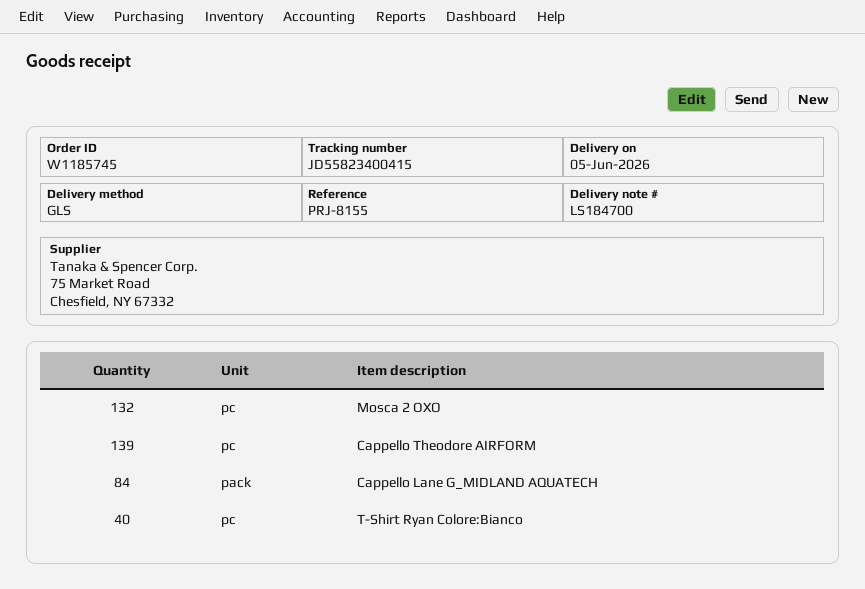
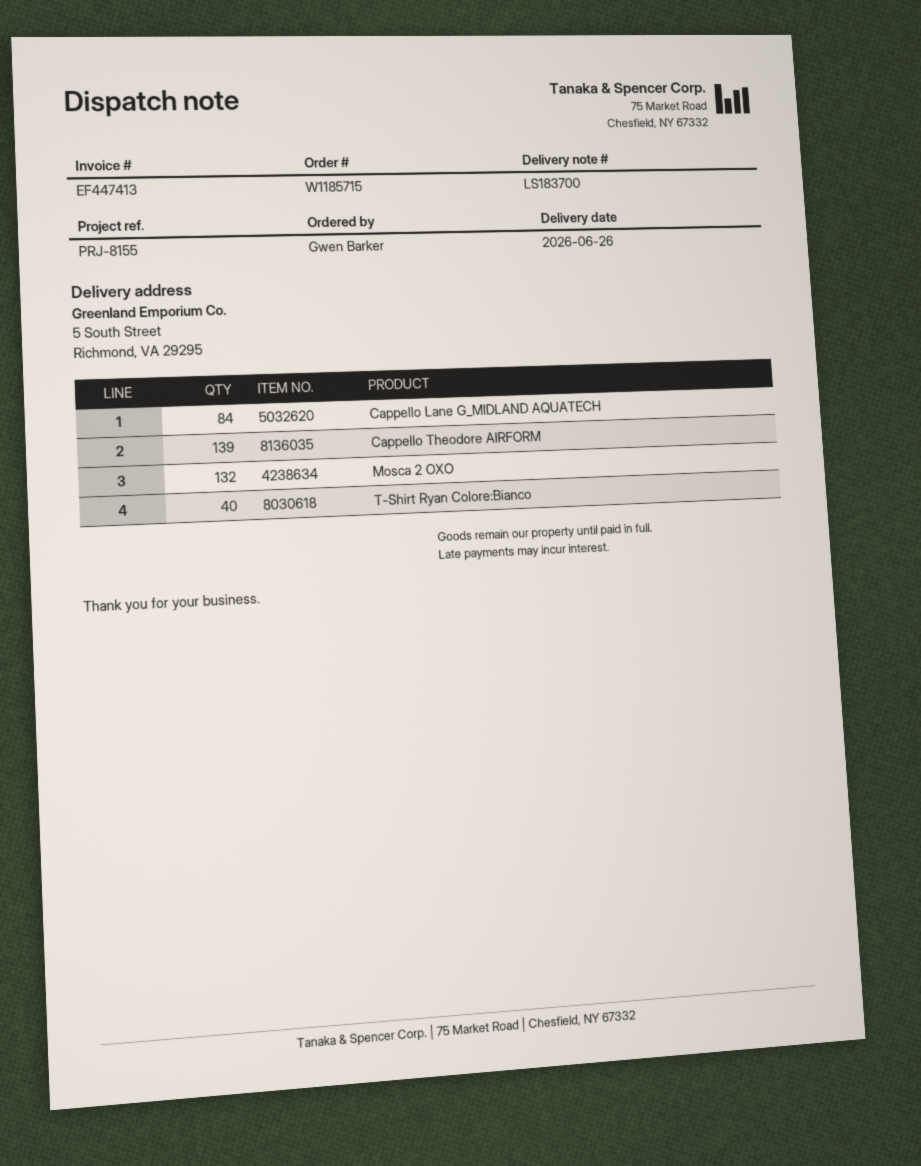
order number: W1185745 -> W1185715
delivery note number: LS184700 -> LS183700
delivery date: 2026-06-05 -> 2026-06-26

